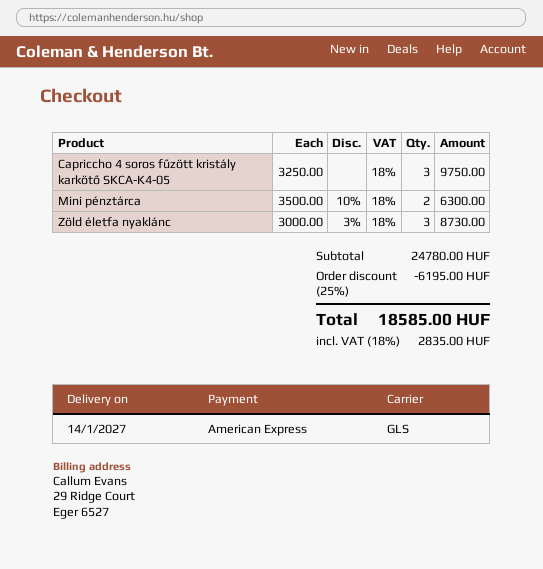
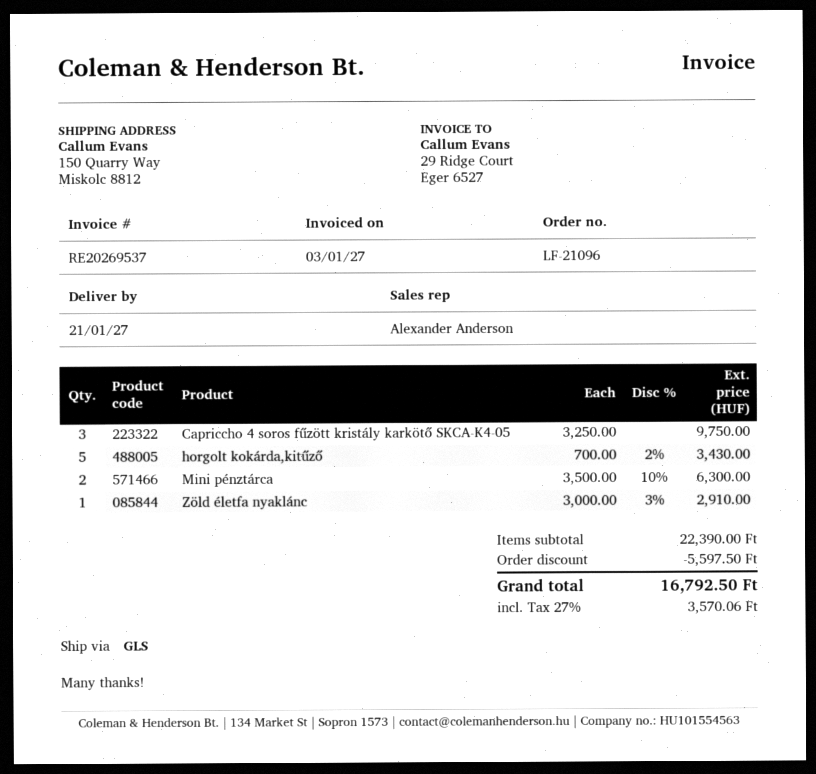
delivery date: 2027-01-14 -> 2027-01-21
Zöld életfa nyaklánc: 3 x 3000.00 - 3% = 8730.00 -> 1 x 3000.00 - 3% = 2910.00
horgolt kokárda,kitűző: none -> 5 x 700.00 - 2% = 3430.00
subtotal: 24780.00 -> 22390.00
discount: 6195.00 -> 5597.50
tax: 18% = 2835.00 -> 27% = 3570.06
total: 18585.00 -> 16792.50

